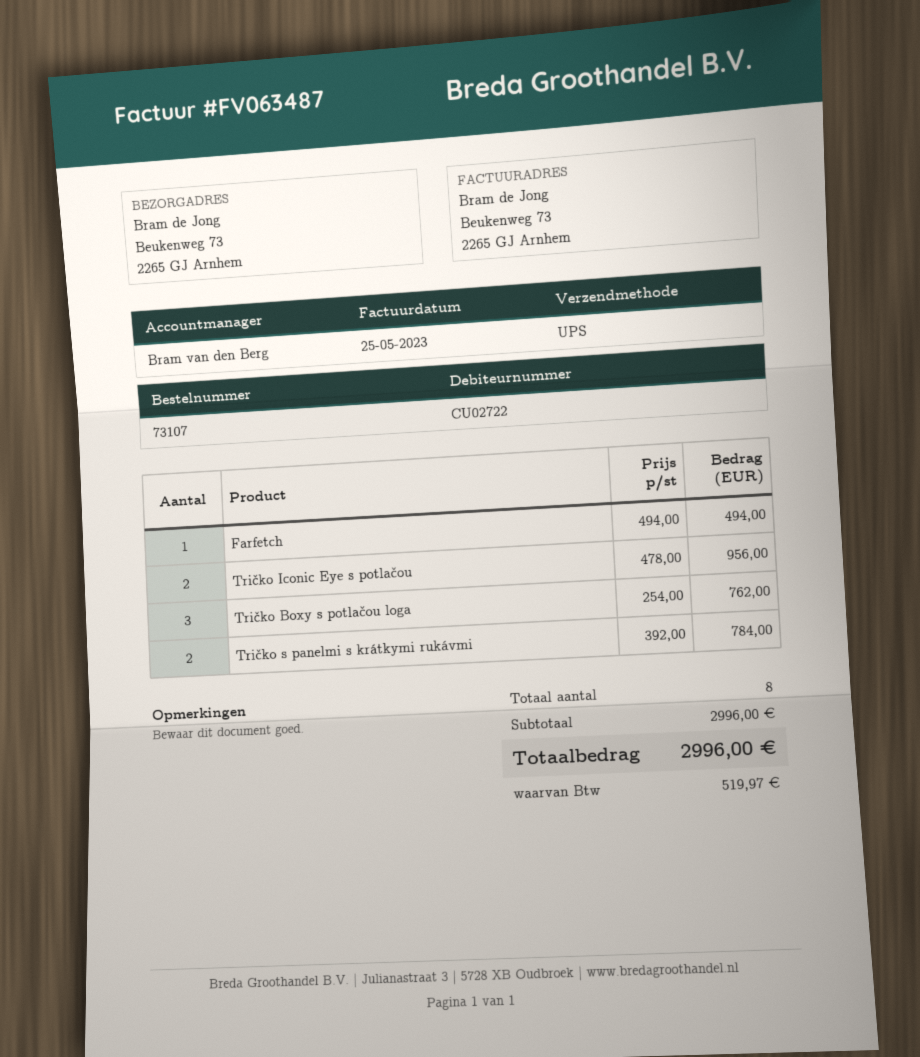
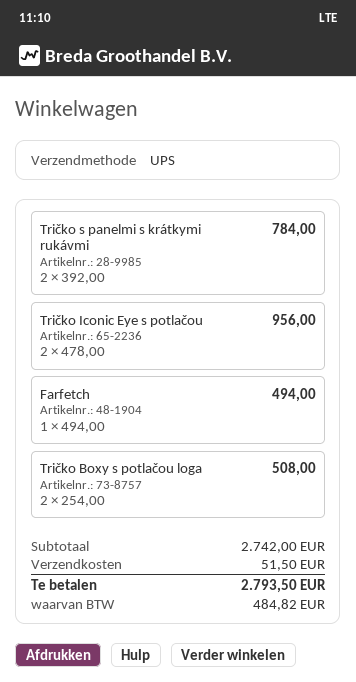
Tričko Boxy s potlačou loga: 3 x 254.00 = 762.00 -> 2 x 254.00 = 508.00
subtotal: 2996.00 -> 2742.00
shipping: none -> 51.50
tax: 519.97 -> 484.82
total: 2996.00 -> 2793.50

